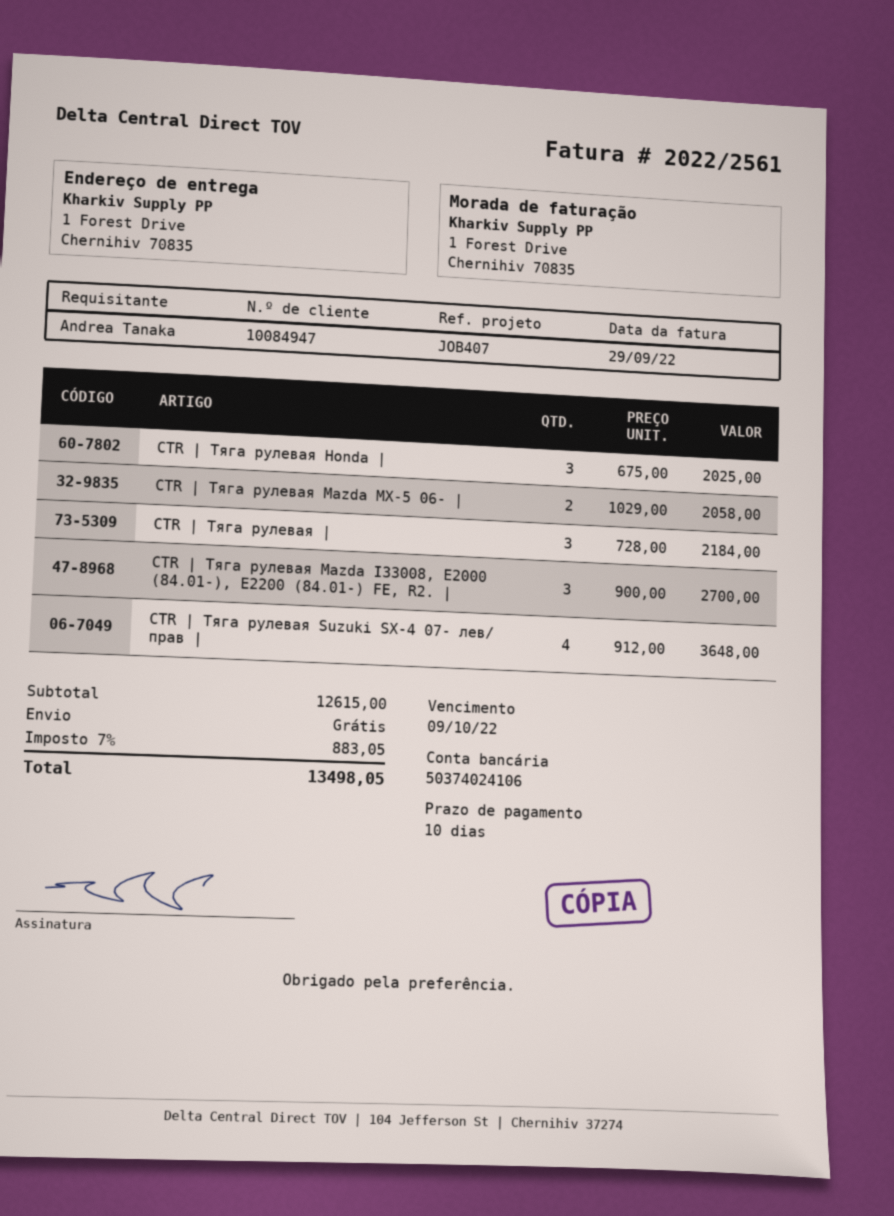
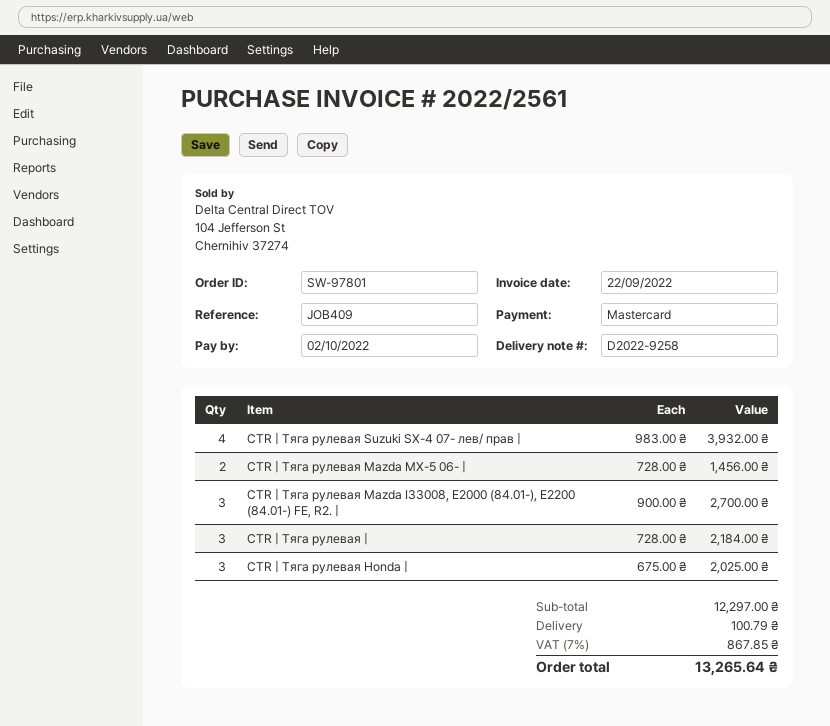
invoice date: 2022-09-29 -> 2022-09-22
due date: 2022-10-09 -> 2022-10-02
reference: JOB407 -> JOB409
CTR | Тяга рулевая Mazda MX-5 06- |: 2 x 1029.00 = 2058.00 -> 2 x 728.00 = 1456.00
CTR | Тяга рулевая Suzuki SX-4 07- лев/ прав |: 4 x 912.00 = 3648.00 -> 4 x 983.00 = 3932.00
subtotal: 12615.00 -> 12297.00
shipping: 0.00 -> 100.79
tax: 7% = 883.05 -> 7% = 867.85
total: 13498.05 -> 13265.64

